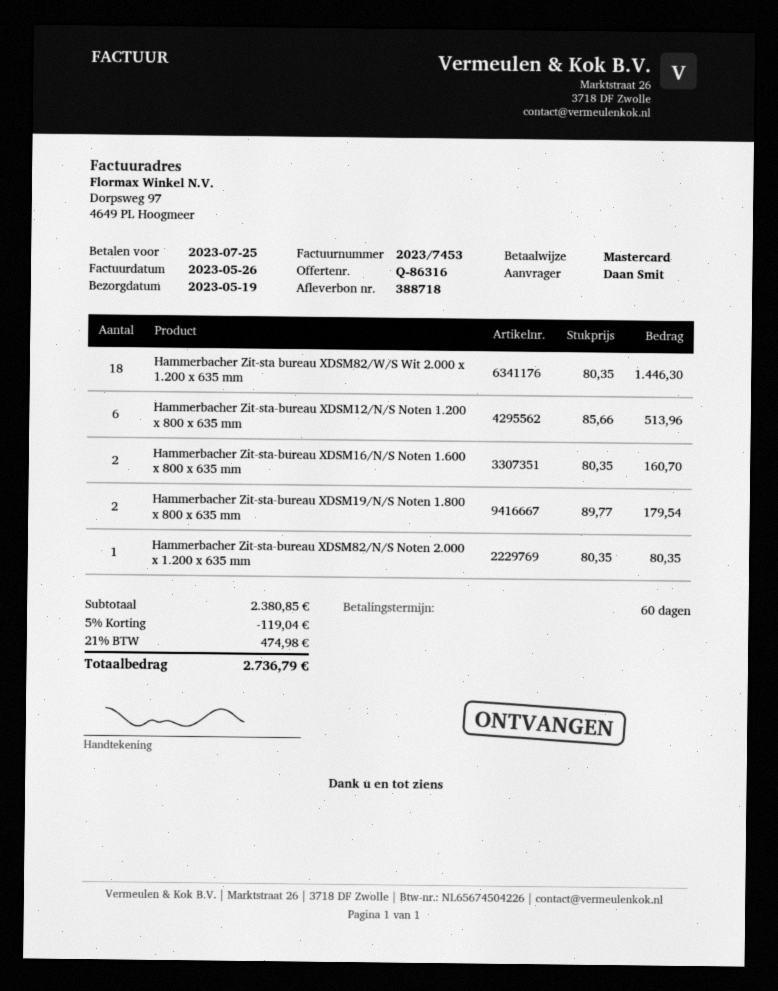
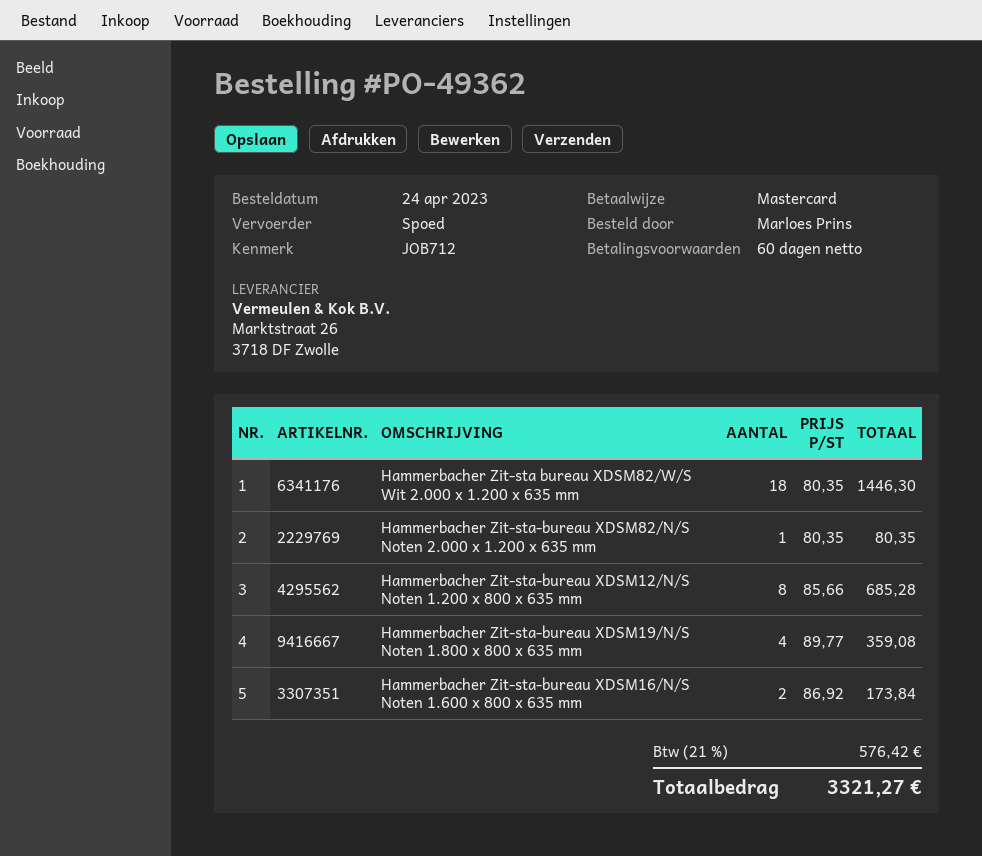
ordered by: Daan Smit -> Marloes Prins
Hammerbacher Zit-sta-bureau XDSM12/N/S Noten 1.200 x 800 x 635 mm: 6 x 85.66 = 513.96 -> 8 x 85.66 = 685.28
Hammerbacher Zit-sta-bureau XDSM16/N/S Noten 1.600 x 800 x 635 mm: 2 x 80.35 = 160.70 -> 2 x 86.92 = 173.84
Hammerbacher Zit-sta-bureau XDSM19/N/S Noten 1.800 x 800 x 635 mm: 2 x 89.77 = 179.54 -> 4 x 89.77 = 359.08
discount: 5% = 119.04 -> none
tax: 21% = 474.98 -> 21% = 576.42
total: 2736.79 -> 3321.27

